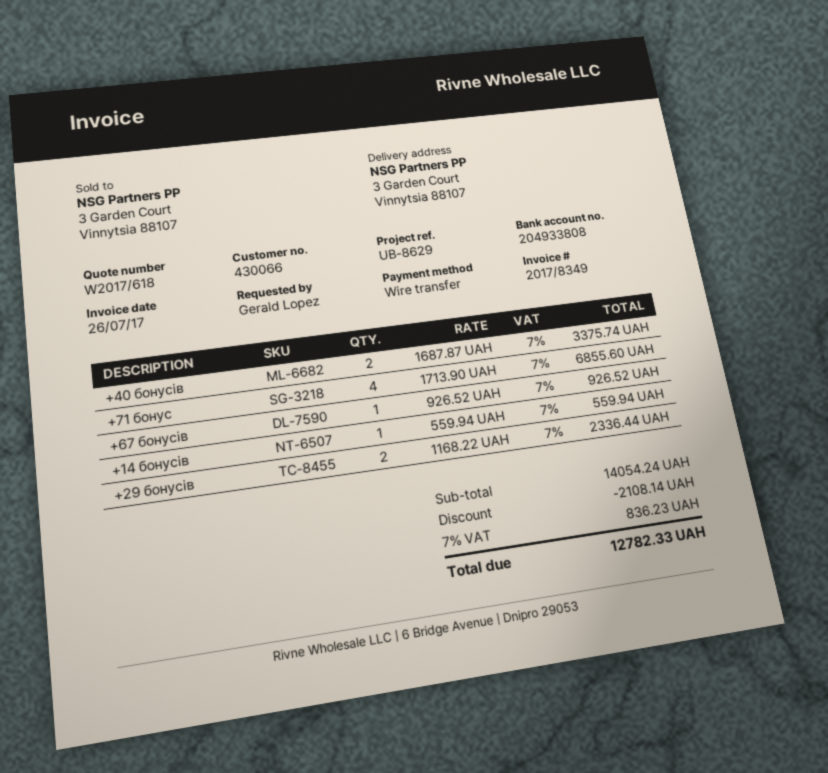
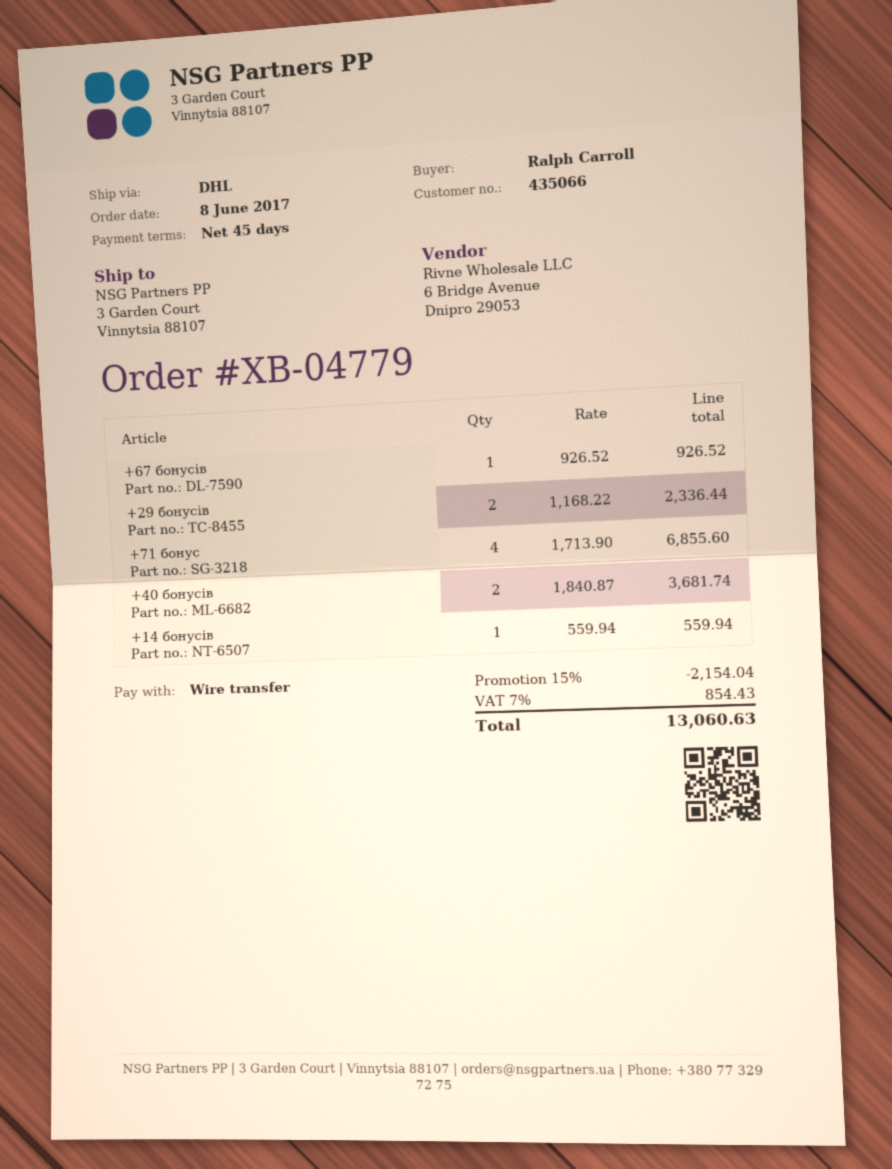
customer number: 430066 -> 435066
ordered by: Gerald Lopez -> Ralph Carroll
+40 бонусів: 2 x 1687.87 = 3375.74 -> 2 x 1840.87 = 3681.74
discount: 2108.14 -> 2154.04
tax: 7% = 836.23 -> 7% = 854.43
total: 12782.33 -> 13060.63

